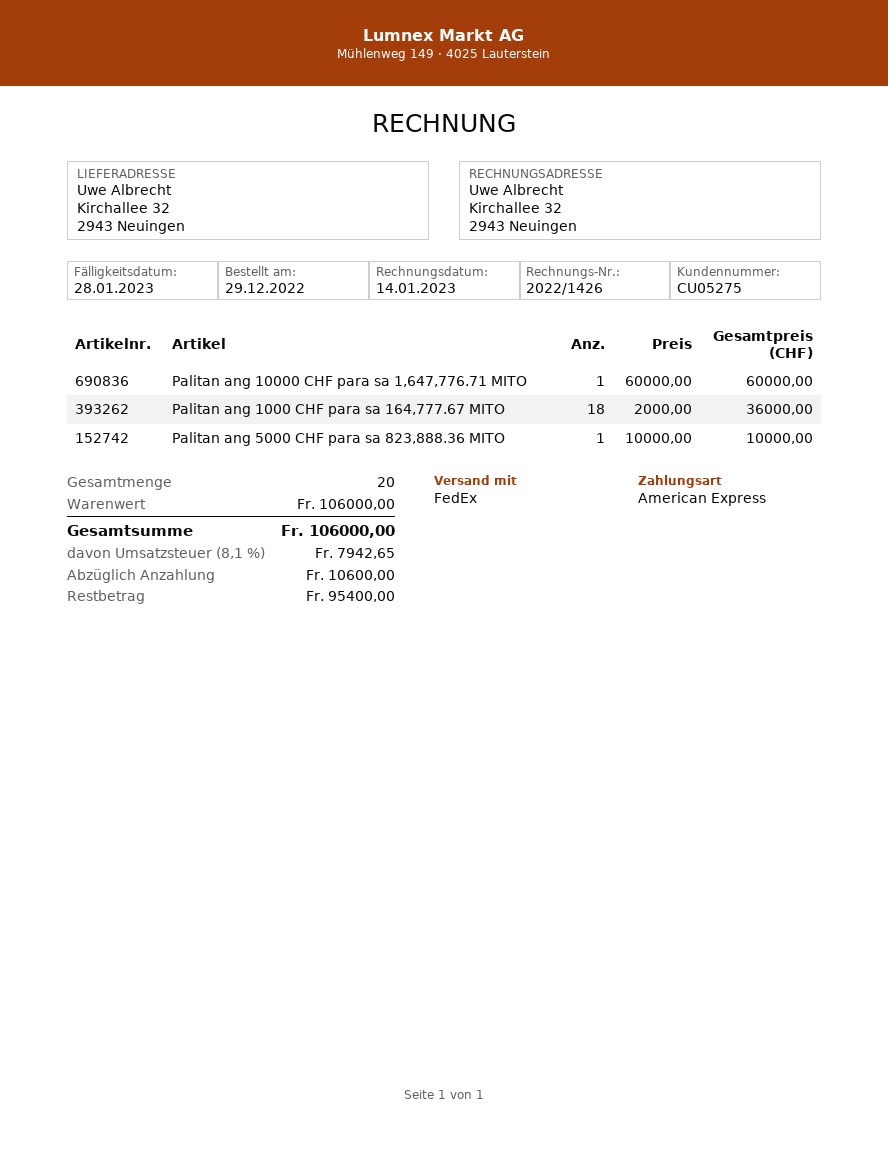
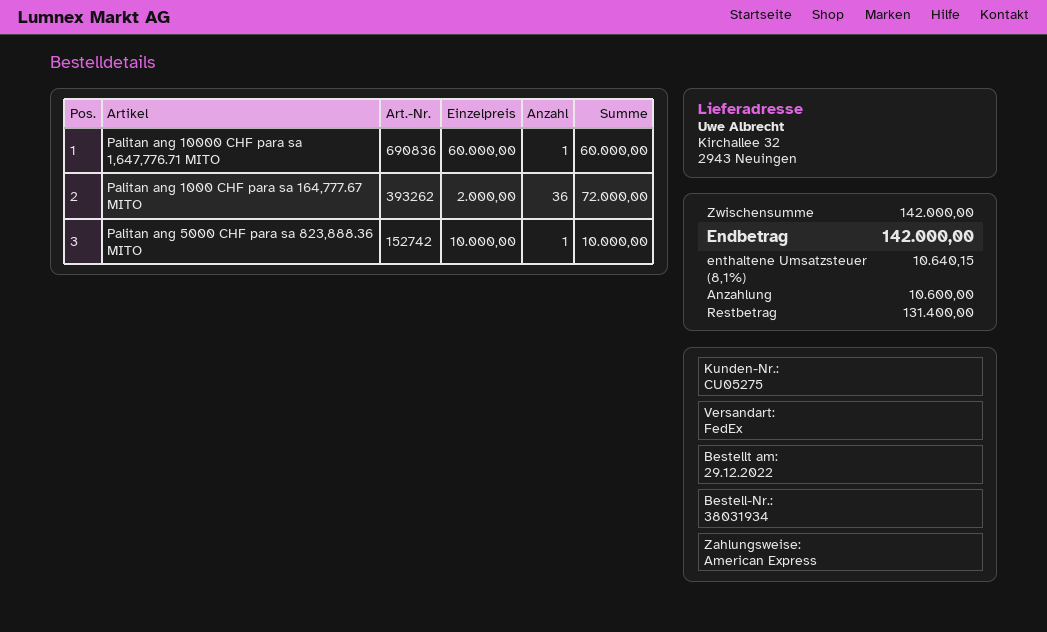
Palitan ang 1000 CHF para sa 164,777.67 MITO: 18 x 2000.00 = 36000.00 -> 36 x 2000.00 = 72000.00
subtotal: 106000.00 -> 142000.00
tax: 8.1% = 7942.65 -> 8.1% = 10640.15
total: 106000.00 -> 142000.00
balance: 95400.00 -> 131400.00

